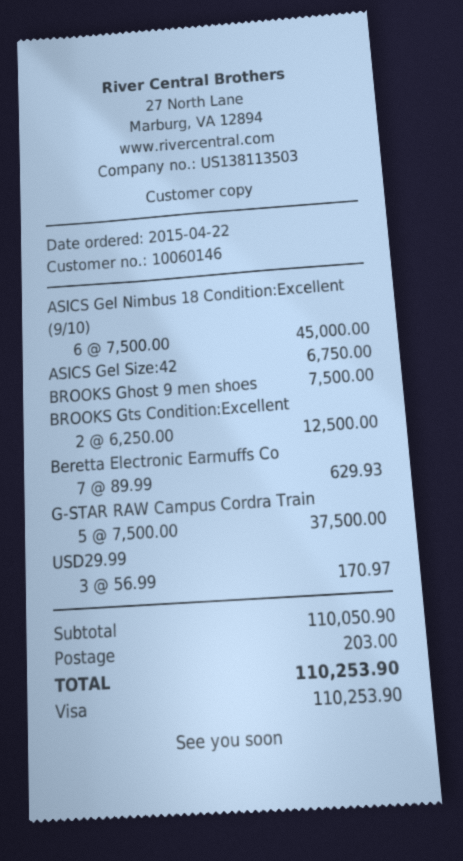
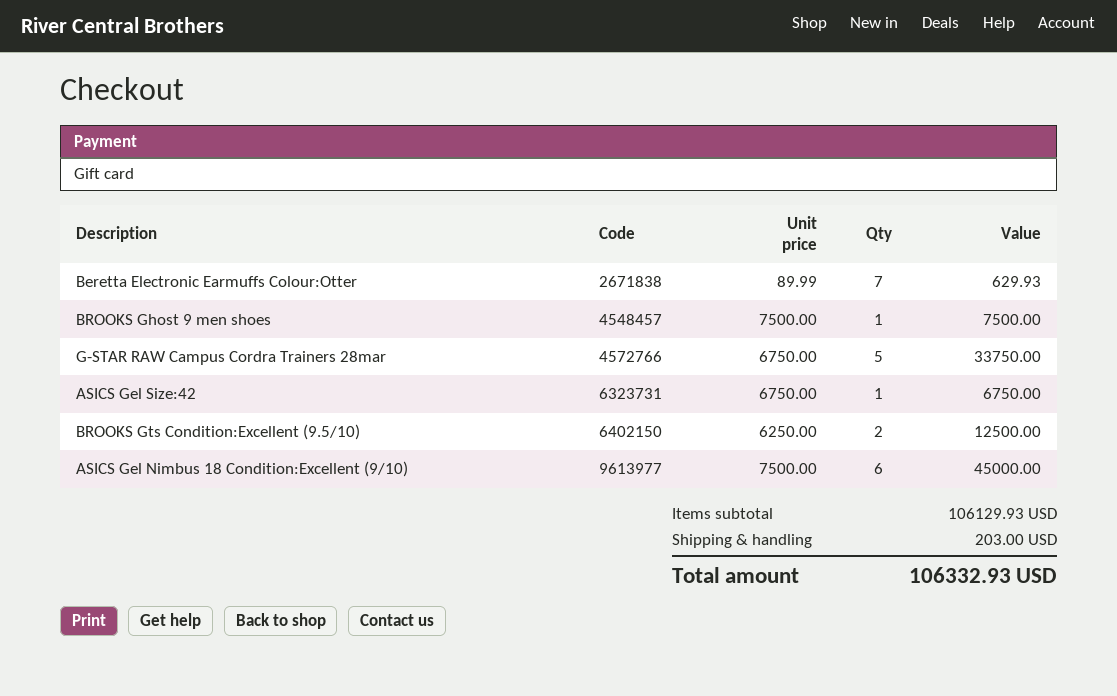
payment method: Visa -> gift card
G-STAR RAW Campus Cordra Train: 5 x 7500.00 = 37500.00 -> 5 x 6750.00 = 33750.00
USD29.99: 3 x 56.99 = 170.97 -> none
subtotal: 110050.90 -> 106129.93
total: 110253.90 -> 106332.93

